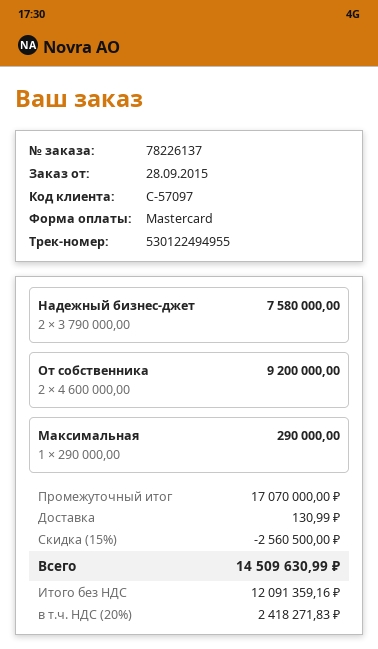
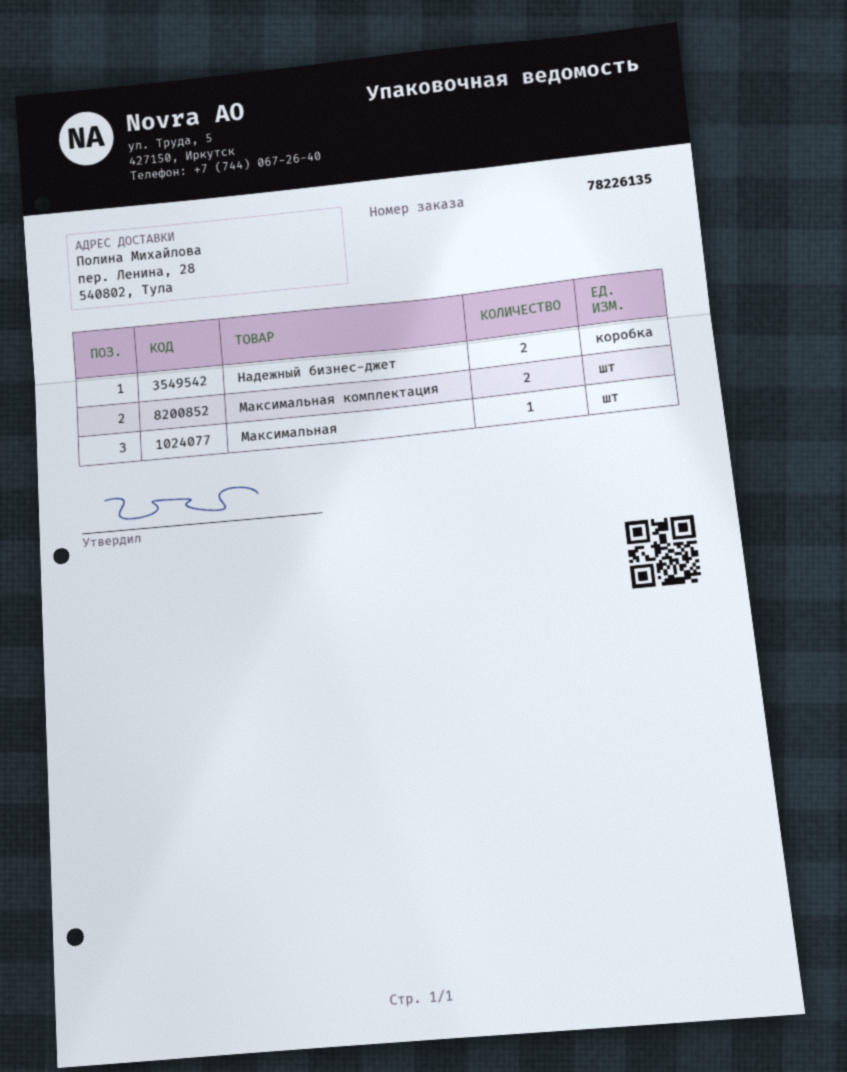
order number: 78226137 -> 78226135
От собственника: 2 -> none
Максимальная комплектация: none -> 2

